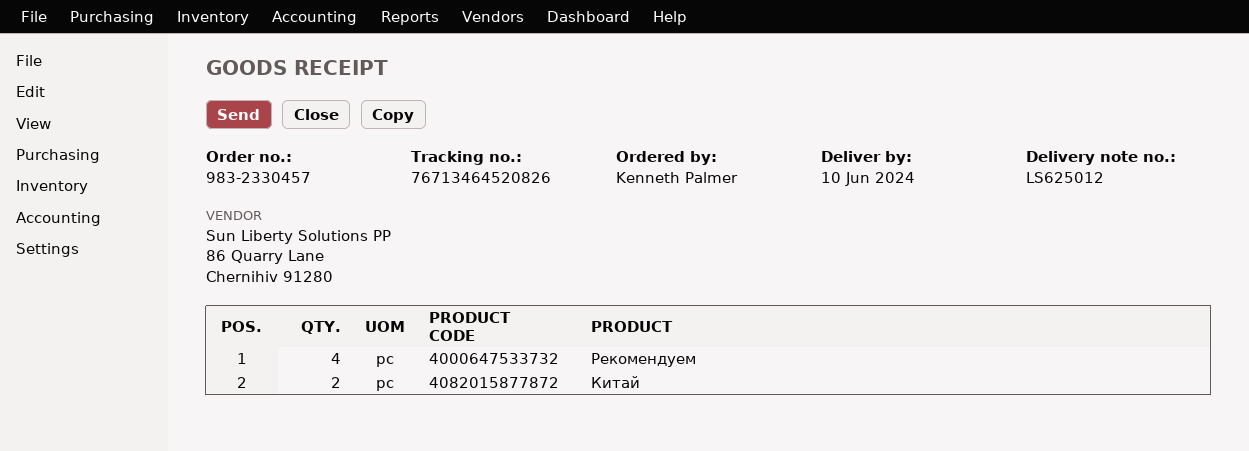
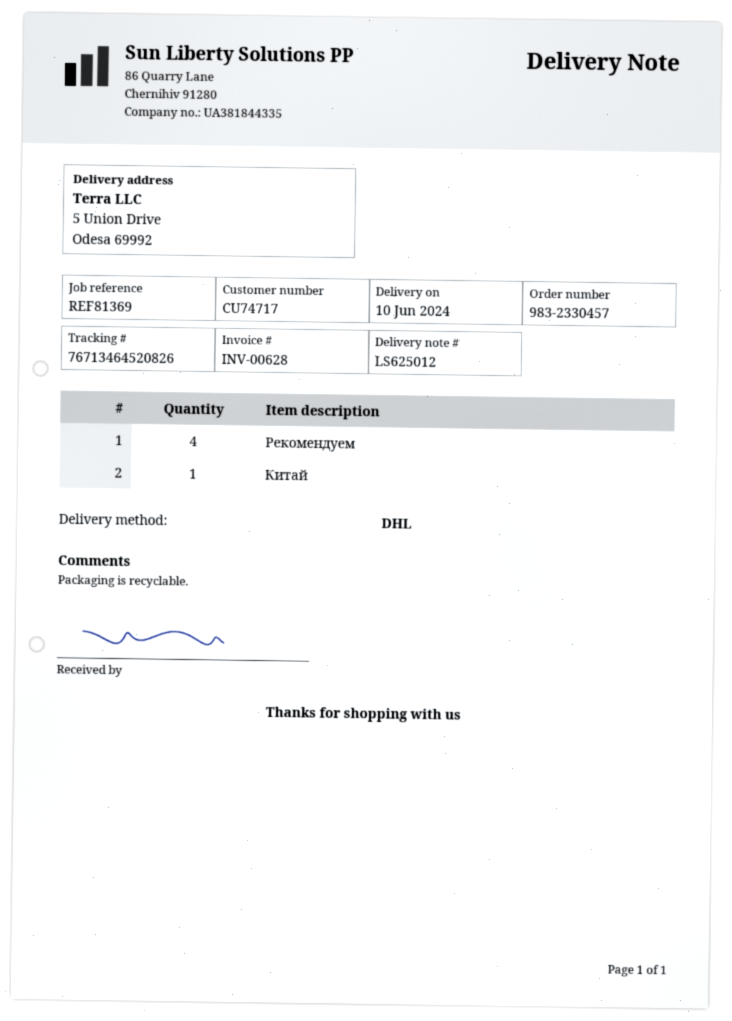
Китай: 2 -> 1

